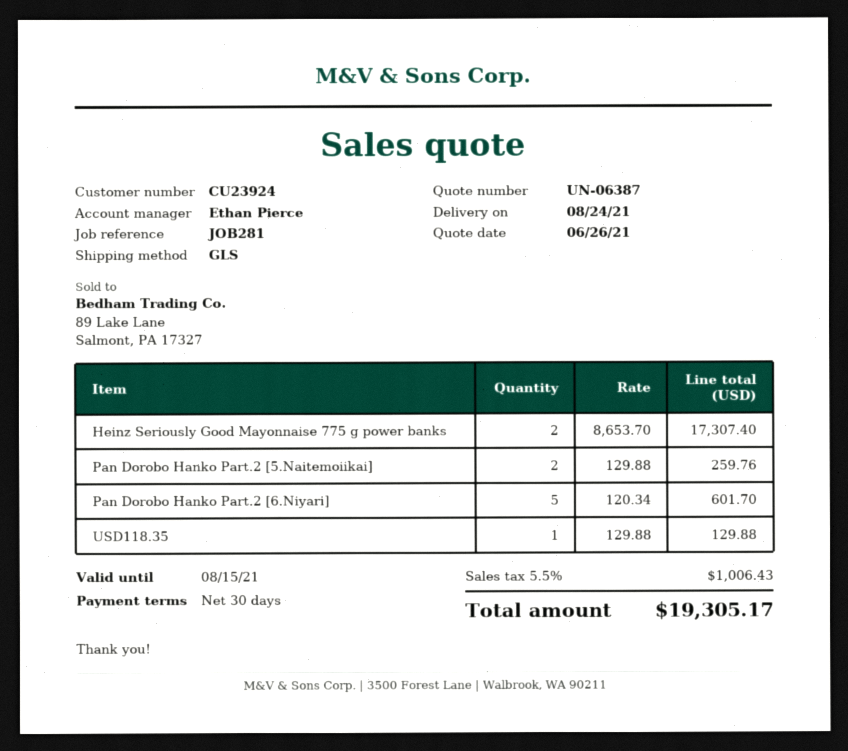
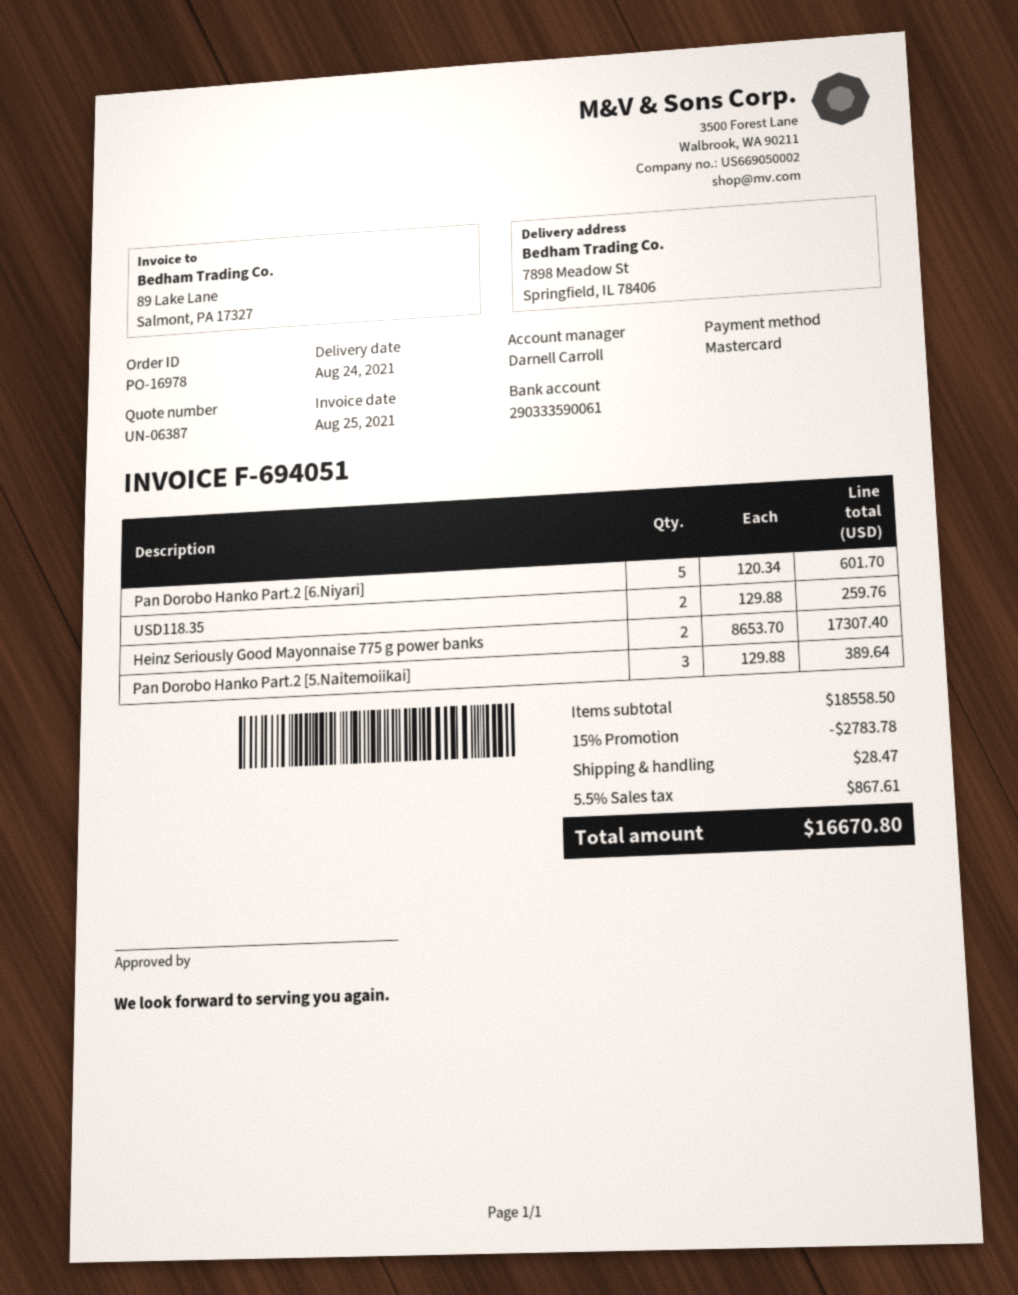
sales rep: Ethan Pierce -> Darnell Carroll
Pan Dorobo Hanko Part.2 [5.Naitemoiikai]: 2 x 129.88 = 259.76 -> 3 x 129.88 = 389.64
USD118.35: 1 x 129.88 = 129.88 -> 2 x 129.88 = 259.76
discount: none -> 15% = 2783.78
shipping: none -> 28.47
tax: 5.5% = 1006.43 -> 5.5% = 867.61
total: 19305.17 -> 16670.80

